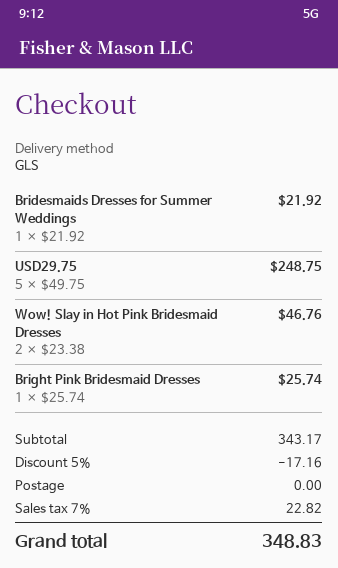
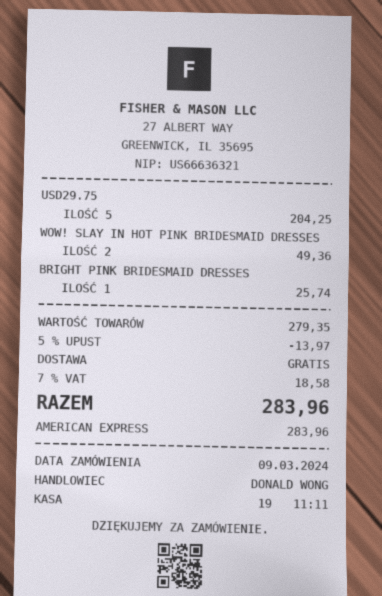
Bridesmaids Dresses for Summer Weddings: 1 for 21.92 -> none
USD29.75: 5 for 248.75 -> 5 for 204.25
Wow! Slay in Hot Pink Bridesmaid Dresses: 2 for 46.76 -> 2 for 49.36
subtotal: 343.17 -> 279.35
discount: 5% = 17.16 -> 5% = 13.97
tax: 7% = 22.82 -> 7% = 18.58
total: 348.83 -> 283.96

